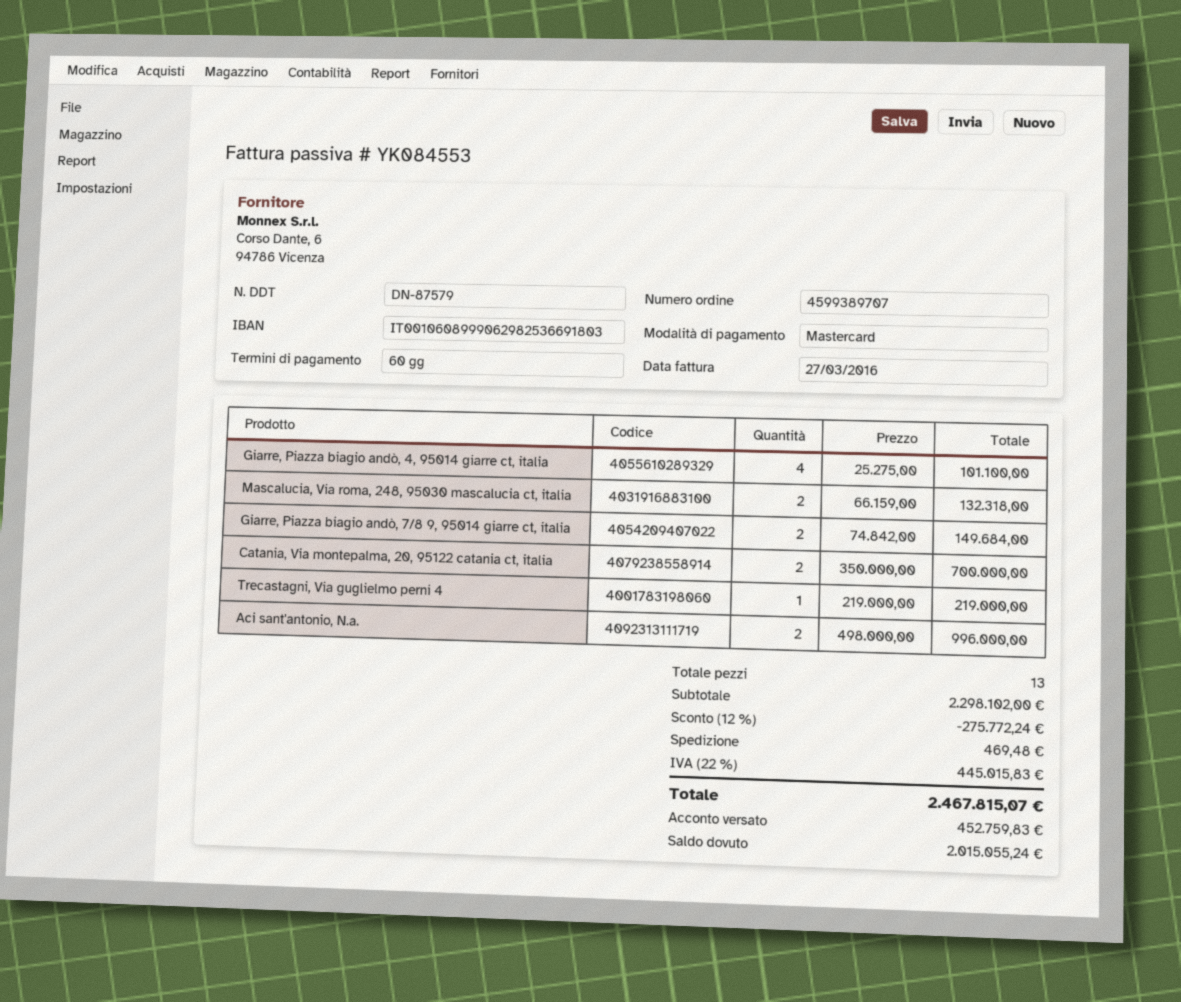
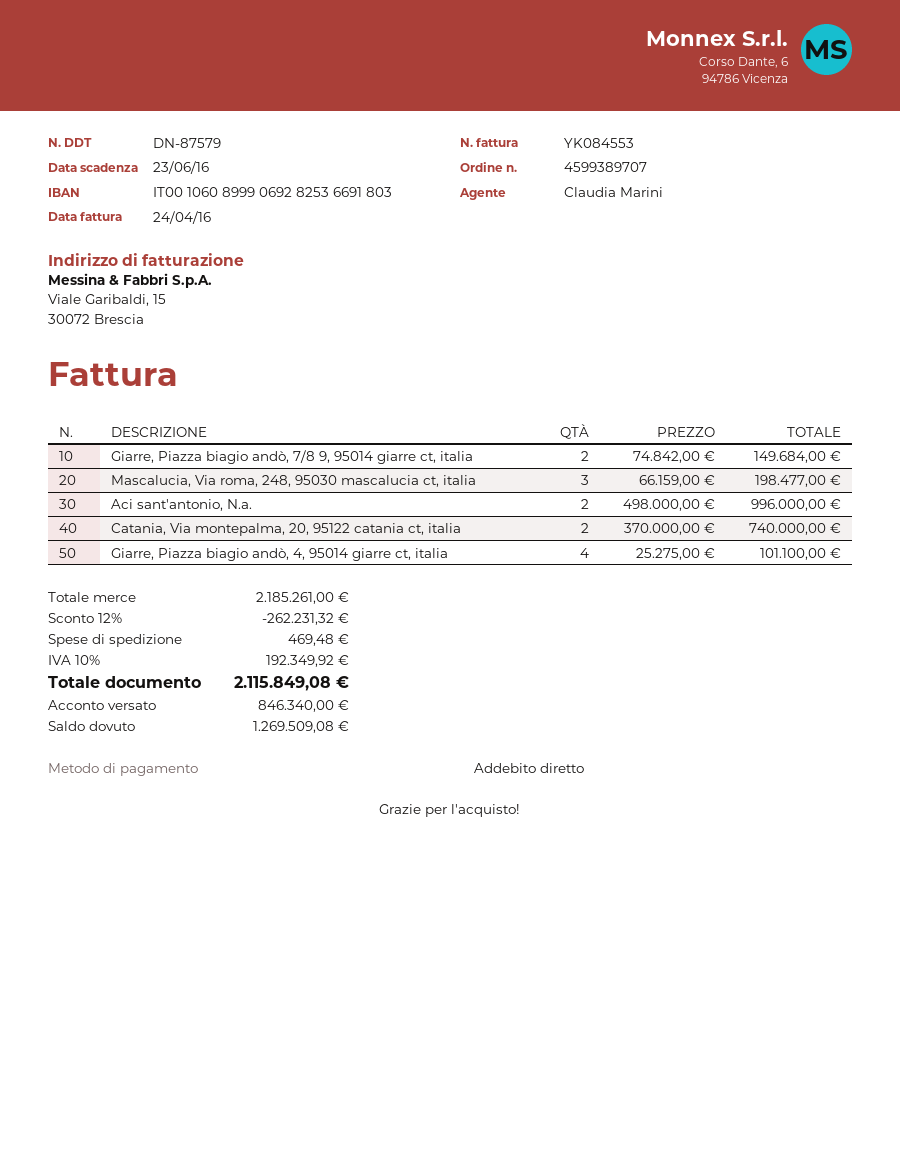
invoice date: 2016-03-27 -> 2016-04-24
payment method: Mastercard -> direct debit
bank account: IT0010608999062982536691803 -> IT0010608999069282536691803
Mascalucia, Via roma, 248, 95030 mascalucia ct, italia: 2 x 66159.00 = 132318.00 -> 3 x 66159.00 = 198477.00
Catania, Via montepalma, 20, 95122 catania ct, italia: 2 x 350000.00 = 700000.00 -> 2 x 370000.00 = 740000.00
Trecastagni, Via guglielmo perni 4: 1 x 219000.00 = 219000.00 -> none
subtotal: 2298102.00 -> 2185261.00
discount: 12% = 275772.24 -> 12% = 262231.32
tax: 22% = 445015.83 -> 10% = 192349.92
total: 2467815.07 -> 2115849.08
deposit: 452759.83 -> 846340.00
balance: 2015055.24 -> 1269509.08

